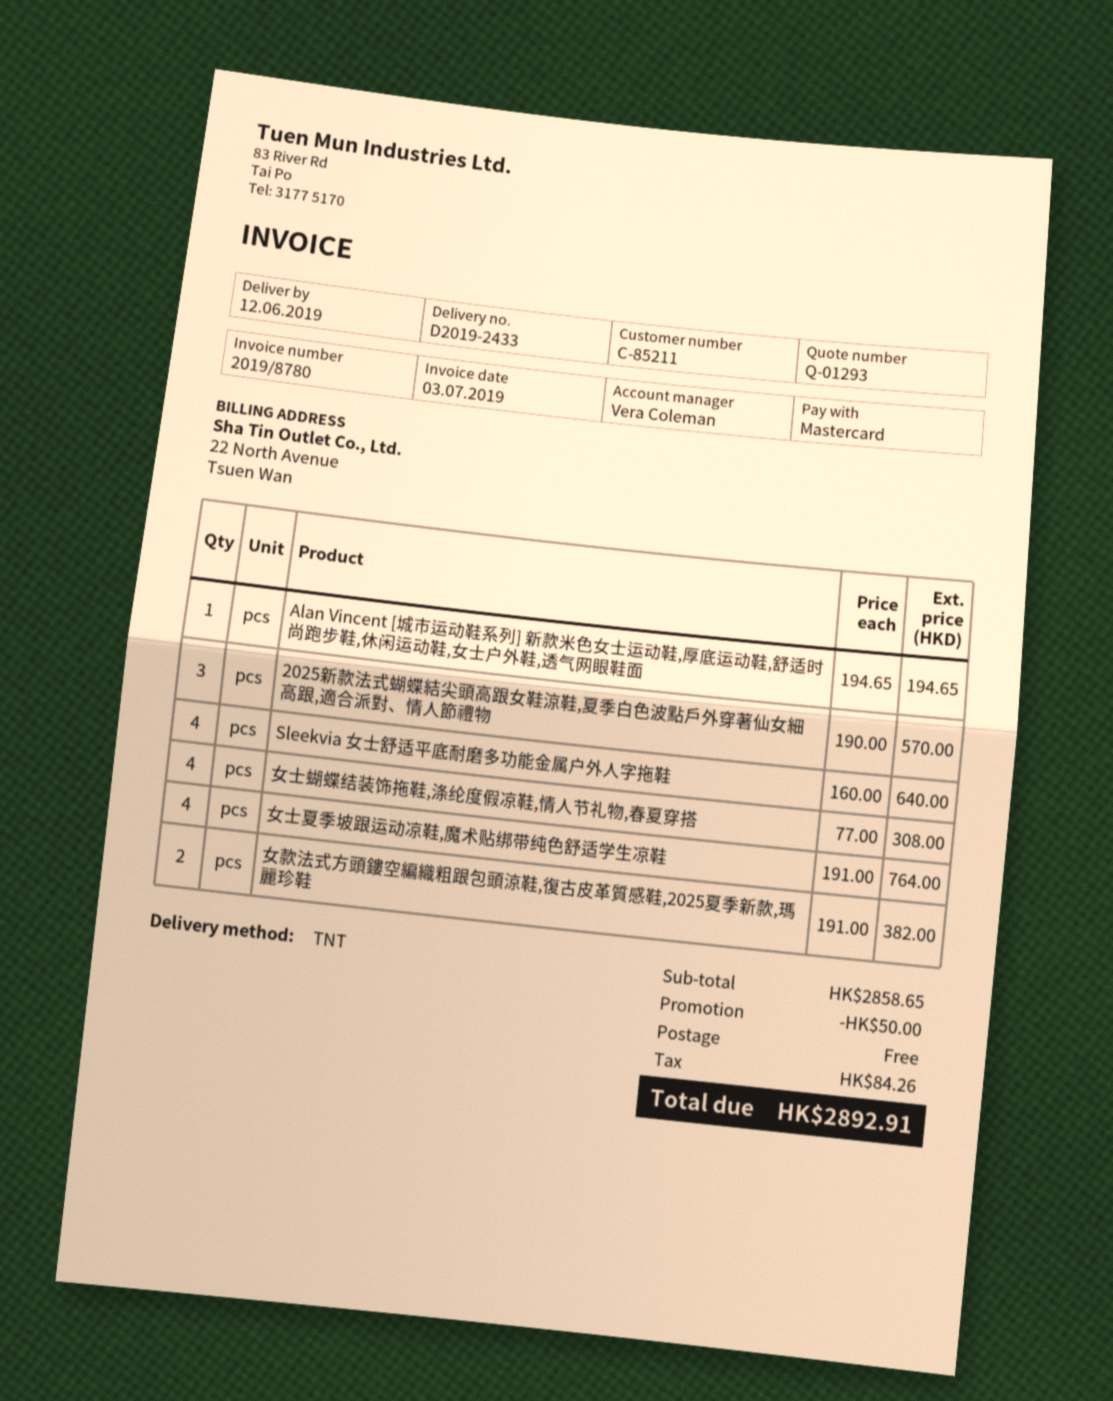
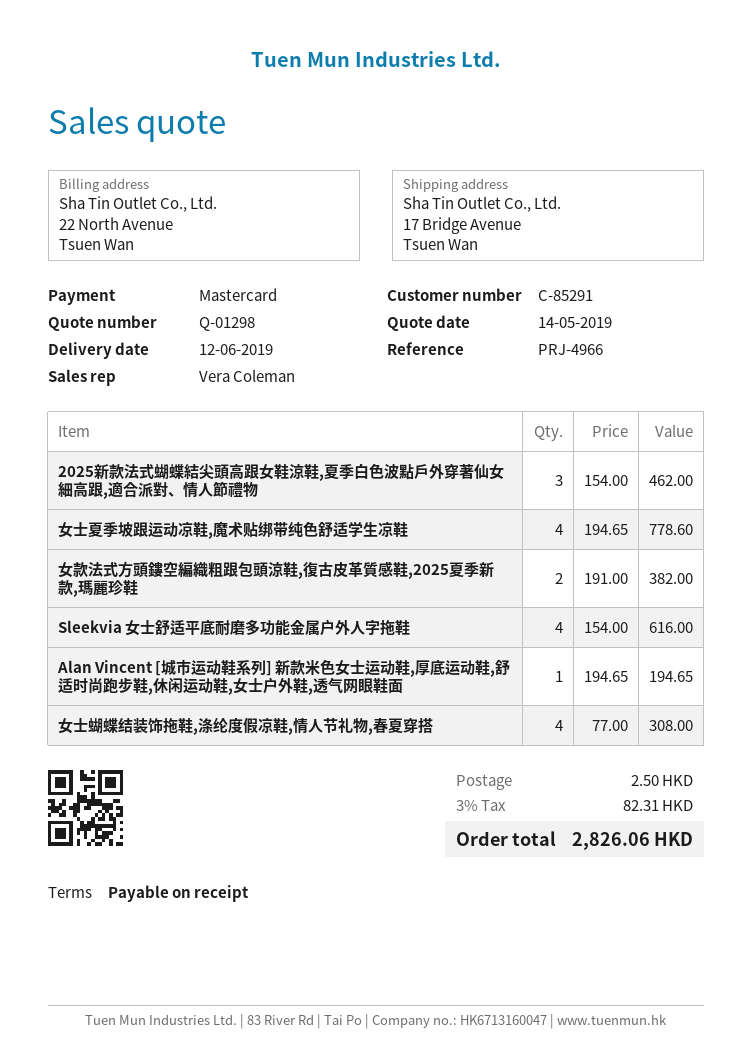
quote number: Q-01293 -> Q-01298
customer number: C-85211 -> C-85291
2025新款法式蝴蝶結尖頭高跟女鞋涼鞋,夏季白色波點戶外穿著仙女細高跟,適合派對、情人節禮物: 3 x 190.00 = 570.00 -> 3 x 154.00 = 462.00
Sleekvia 女士舒适平底耐磨多功能金属户外人字拖鞋: 4 x 160.00 = 640.00 -> 4 x 154.00 = 616.00
女士夏季坡跟运动凉鞋,魔术贴绑带纯色舒适学生凉鞋: 4 x 191.00 = 764.00 -> 4 x 194.65 = 778.60
discount: 50.00 -> none
shipping: 0.00 -> 2.50
tax: 84.26 -> 82.31
total: 2892.91 -> 2826.06

